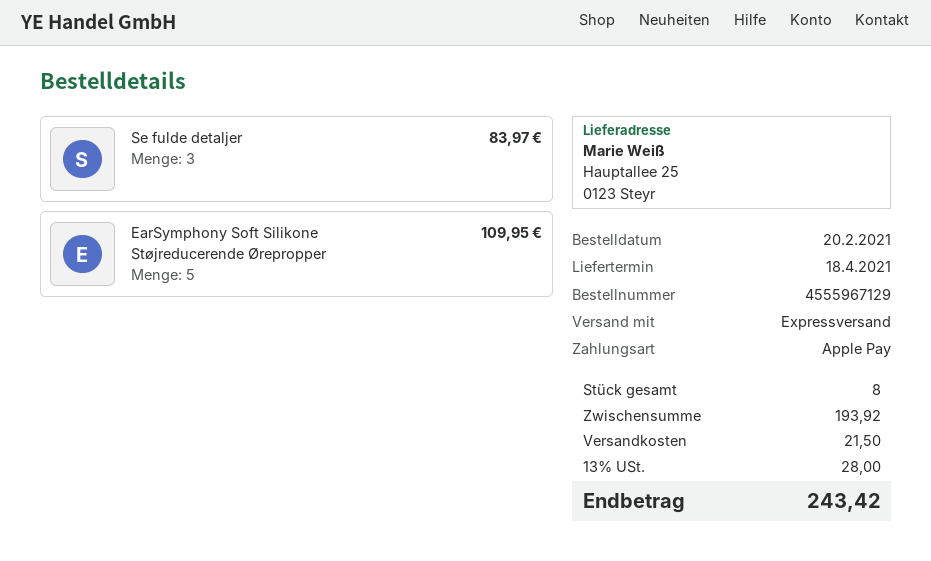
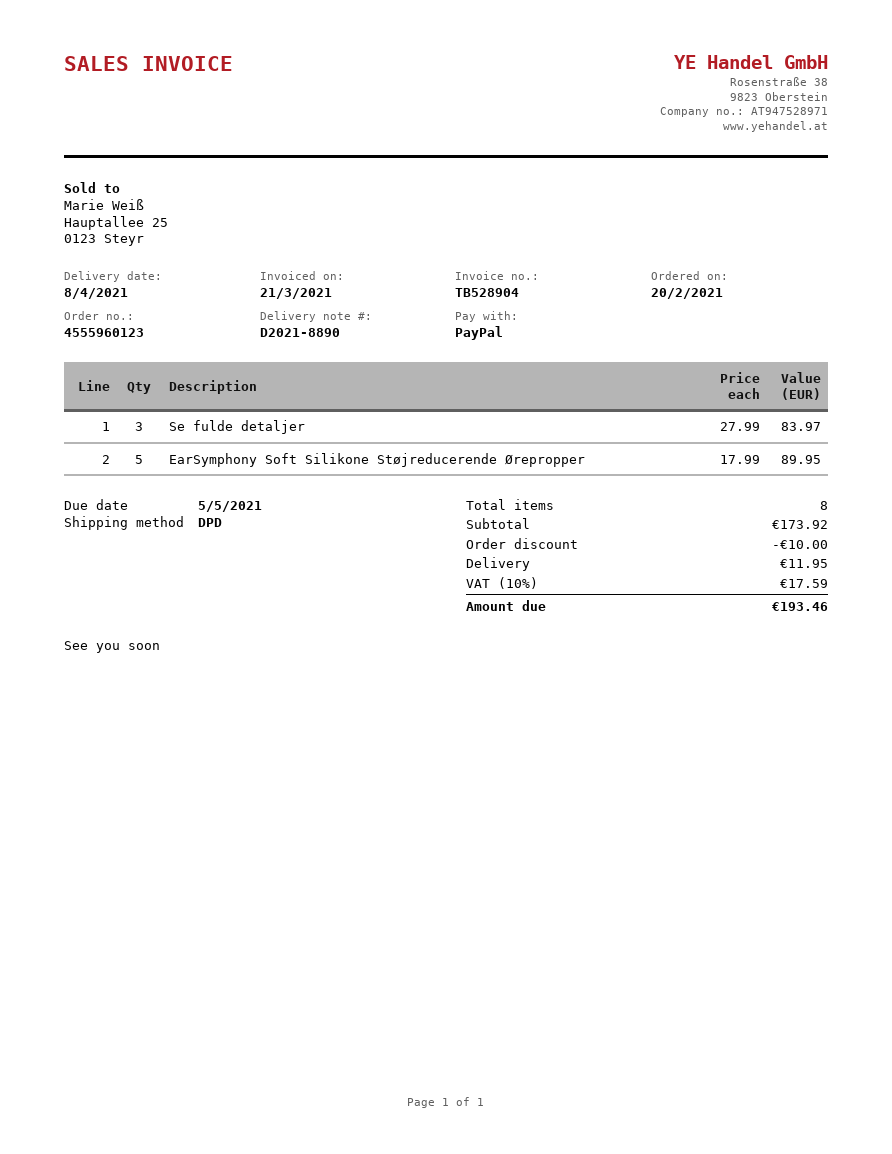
order number: 4555967129 -> 4555960123
delivery date: 2021-04-18 -> 2021-04-08
payment method: Apple Pay -> PayPal
shipping method: express -> DPD
EarSymphony Soft Silikone Støjreducerende Ørepropper: 5 for 109.95 -> 5 for 89.95
subtotal: 193.92 -> 173.92
discount: none -> 10.00
shipping: 21.50 -> 11.95
tax: 13% = 28.00 -> 10% = 17.59
total: 243.42 -> 193.46

